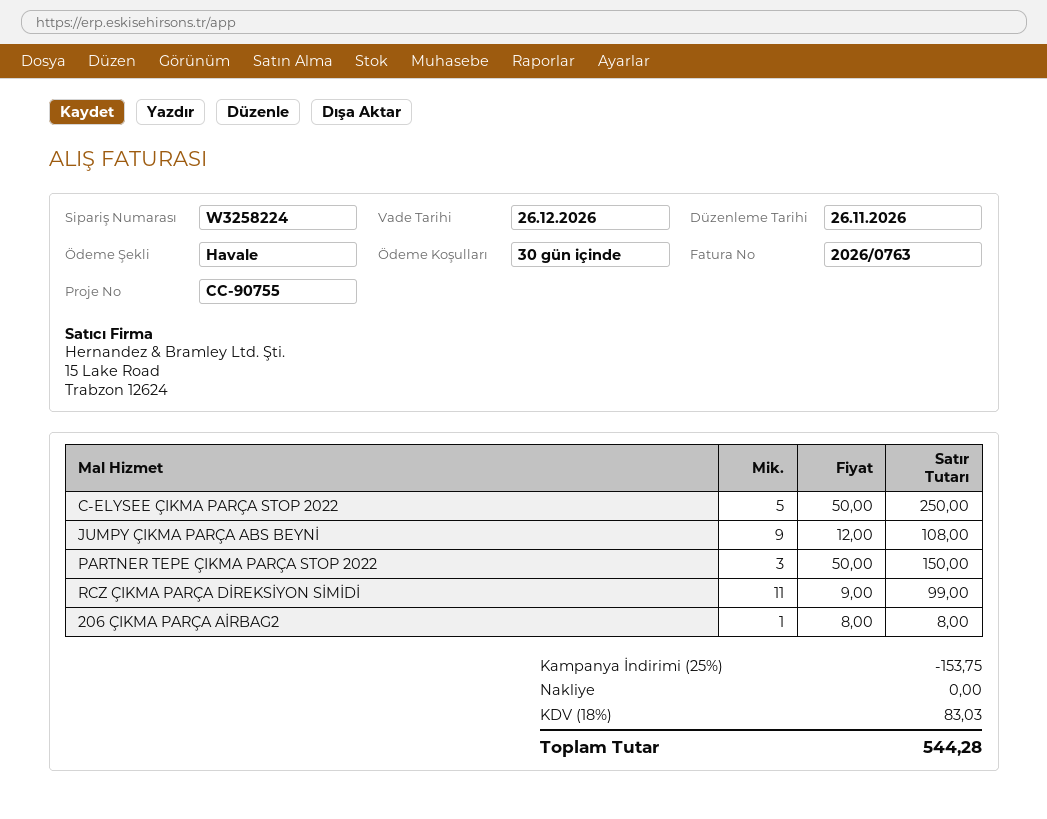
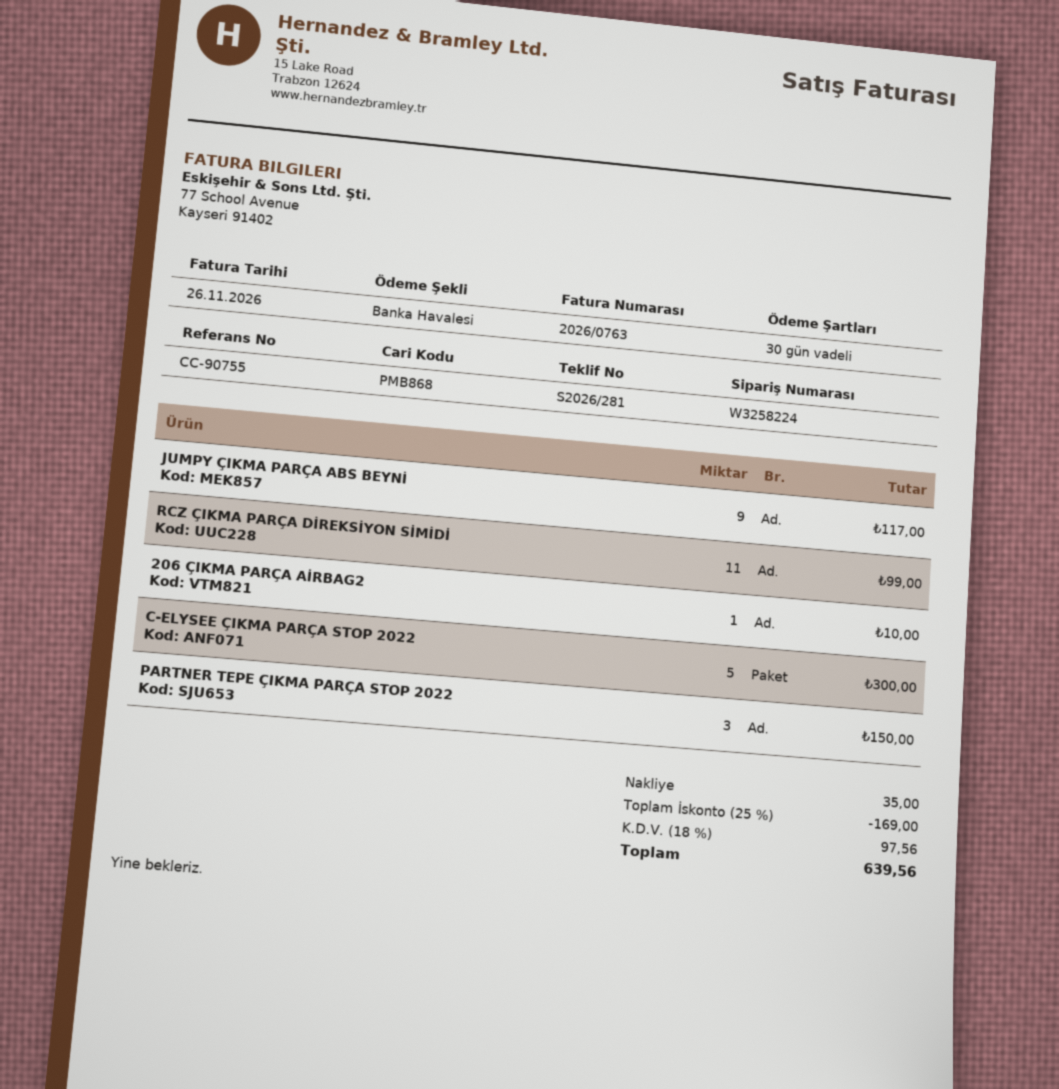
C-ELYSEE ÇIKMA PARÇA STOP 2022: 5 for 250.00 -> 5 for 300.00
JUMPY ÇIKMA PARÇA ABS BEYNİ: 9 for 108.00 -> 9 for 117.00
206 ÇIKMA PARÇA AİRBAG2: 1 for 8.00 -> 1 for 10.00
discount: 25% = 153.75 -> 25% = 169.00
shipping: 0.00 -> 35.00
tax: 18% = 83.03 -> 18% = 97.56
total: 544.28 -> 639.56

